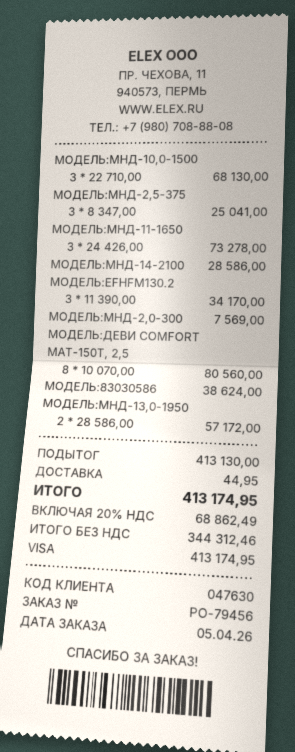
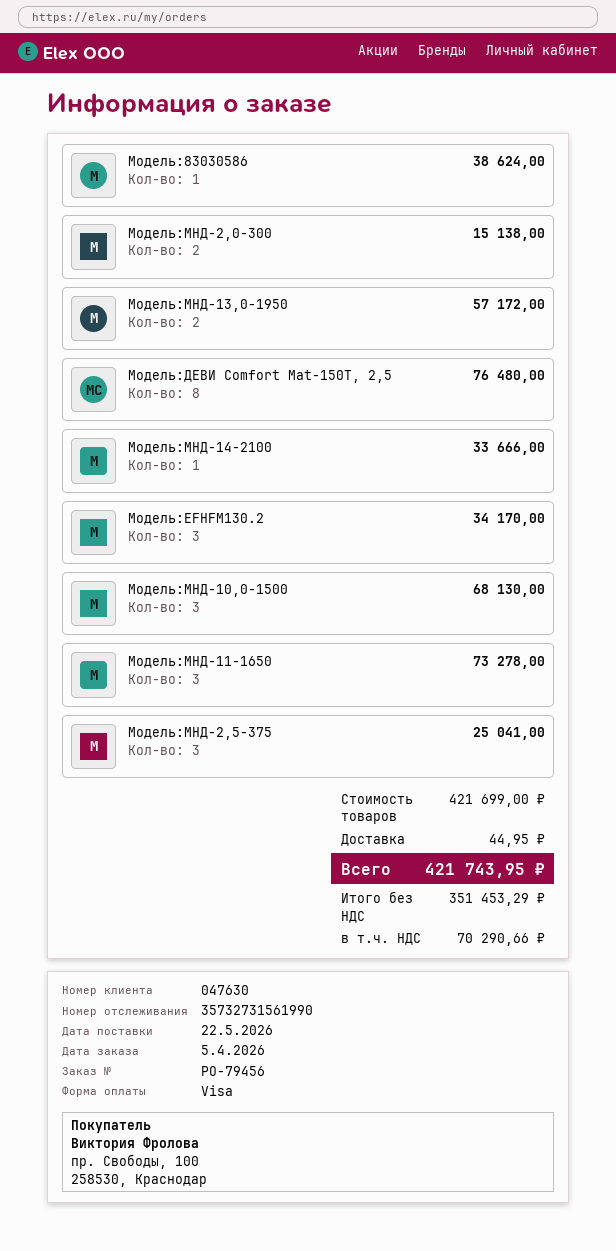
МОДЕЛЬ:МНД-14-2100: 1 for 28586.00 -> 1 for 33666.00
МОДЕЛЬ:МНД-2,0-300: 1 for 7569.00 -> 2 for 15138.00
МОДЕЛЬ:ДЕВИ COMFORT MAT-150T, 2,5: 8 for 80560.00 -> 8 for 76480.00
subtotal: 413130.00 -> 421699.00
net: 344312.46 -> 351453.29
tax: 68862.49 -> 70290.66
total: 413174.95 -> 421743.95

